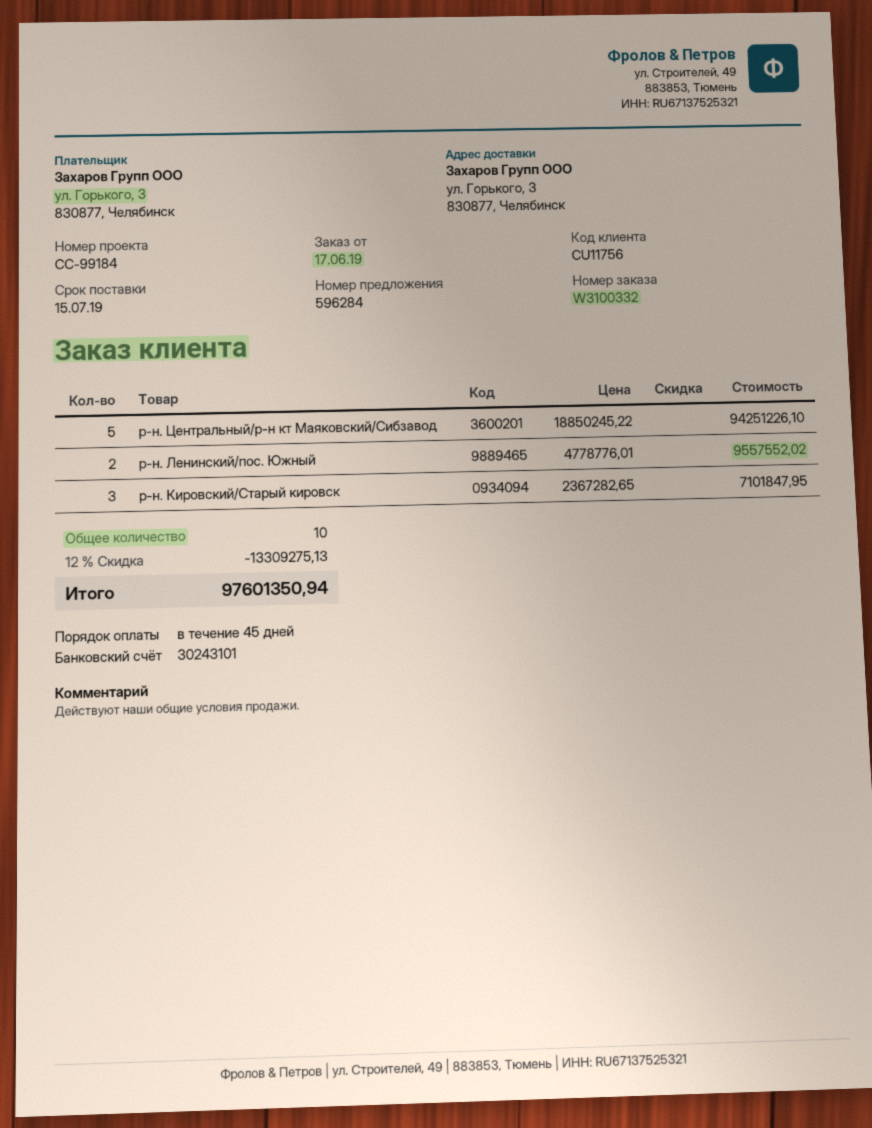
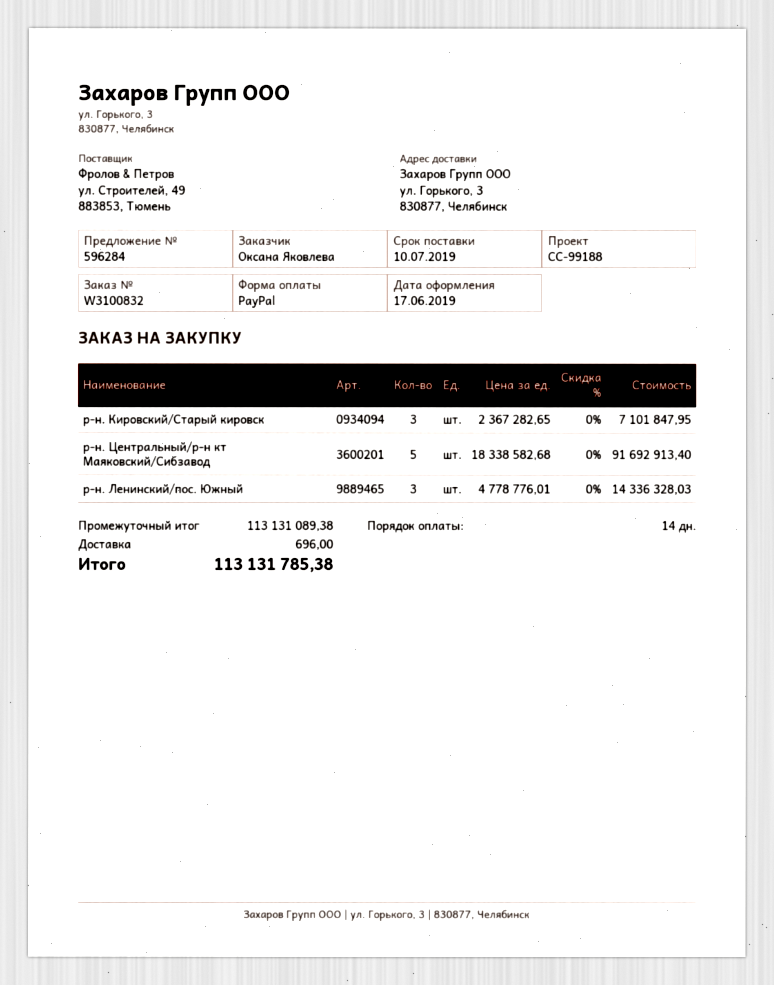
order number: W3100332 -> W3100832
delivery date: 2019-07-15 -> 2019-07-10
payment terms: 45 days -> 14 days
reference: CC-99184 -> CC-99188
р-н. Центральный/р-н кт Маяковский/Сибзавод: 5 x 18850245.22 = 94251226.10 -> 5 x 18338582.68 = 91692913.40
р-н. Ленинский/пос. Южный: 2 x 4778776.01 = 9557552.02 -> 3 x 4778776.01 = 14336328.03
discount: 12% = 13309275.13 -> none
shipping: none -> 696.00
total: 97601350.94 -> 113131785.38

